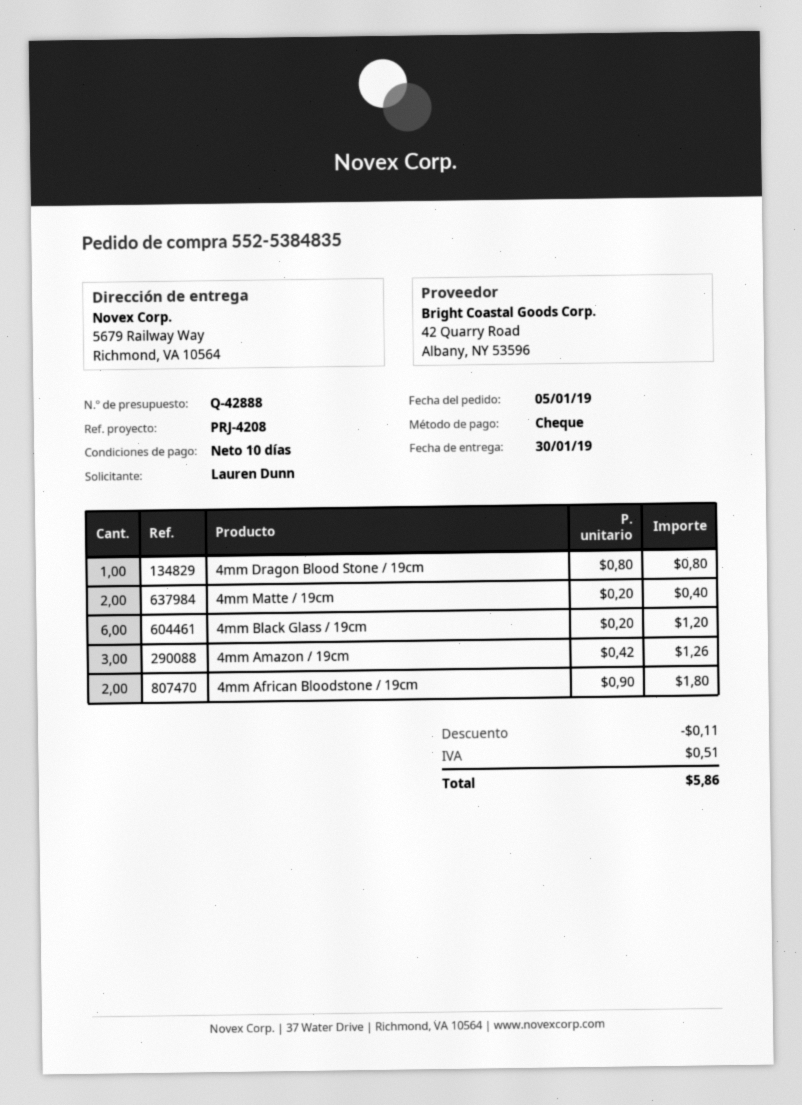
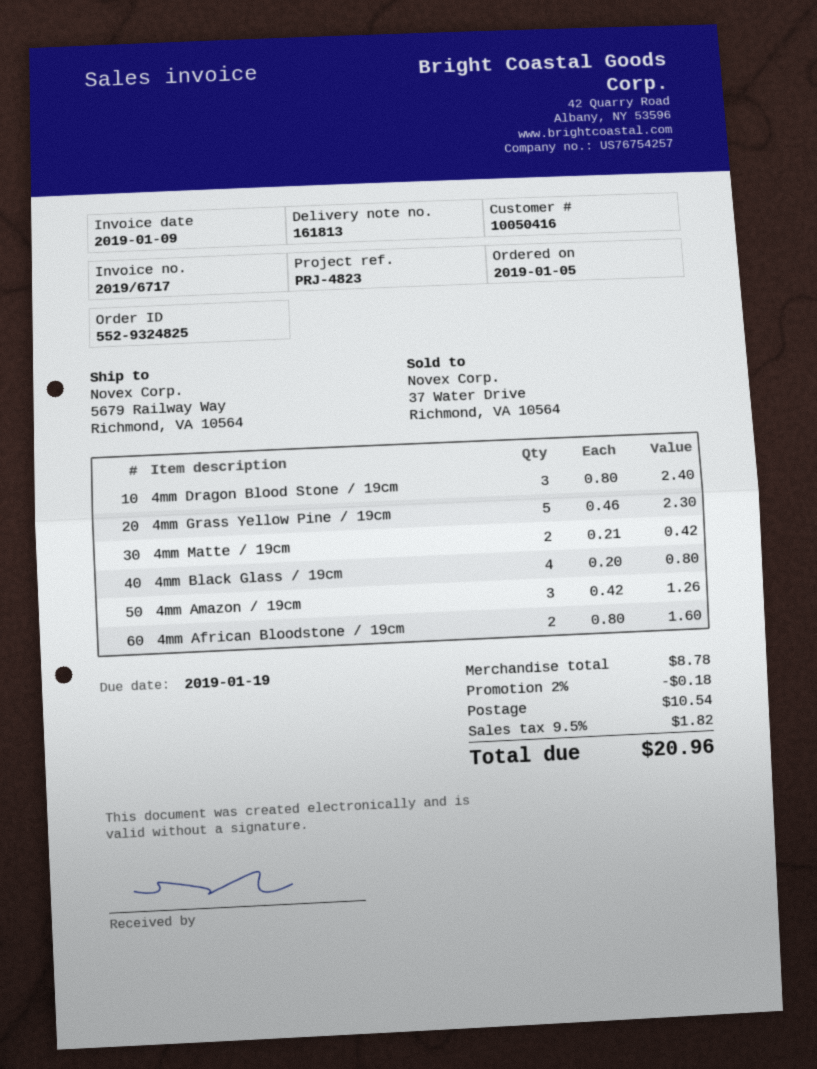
order number: 552-5384835 -> 552-9324825
reference: PRJ-4208 -> PRJ-4823
4mm Dragon Blood Stone / 19cm: 1 x 0.80 = 0.80 -> 3 x 0.80 = 2.40
4mm Matte / 19cm: 2 x 0.20 = 0.40 -> 2 x 0.21 = 0.42
4mm Black Glass / 19cm: 6 x 0.20 = 1.20 -> 4 x 0.20 = 0.80
4mm African Bloodstone / 19cm: 2 x 0.90 = 1.80 -> 2 x 0.80 = 1.60
4mm Grass Yellow Pine / 19cm: none -> 5 x 0.46 = 2.30
discount: 0.11 -> 0.18
shipping: none -> 10.54
tax: 0.51 -> 1.82
total: 5.86 -> 20.96

